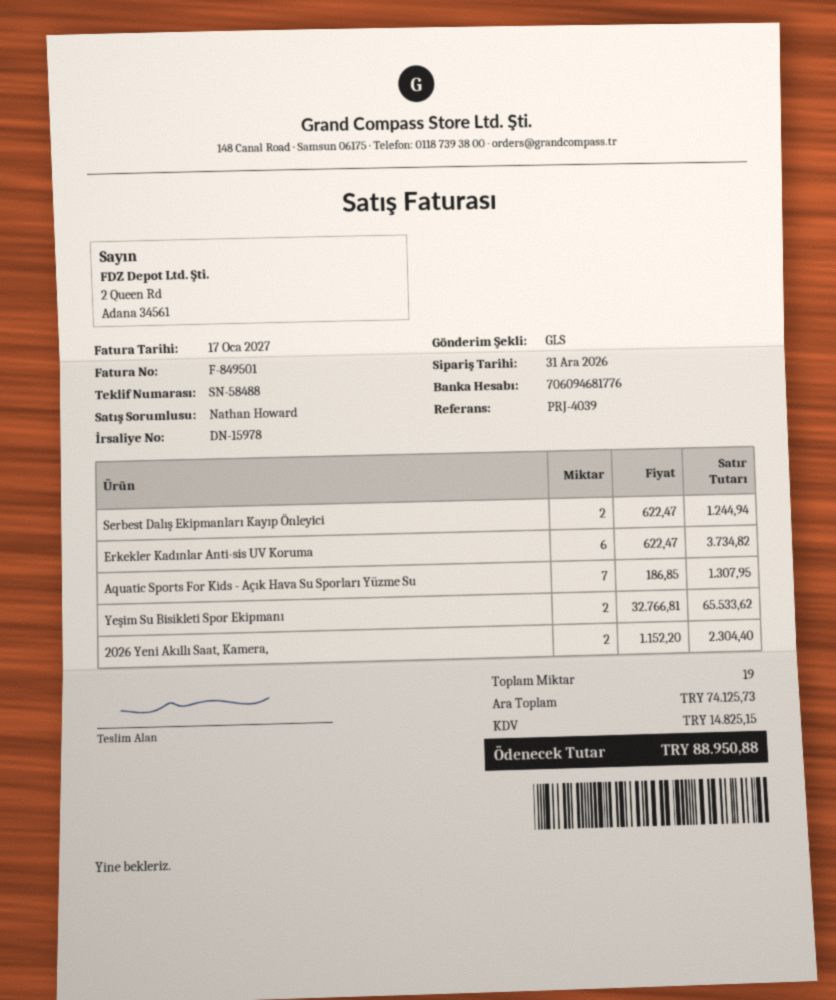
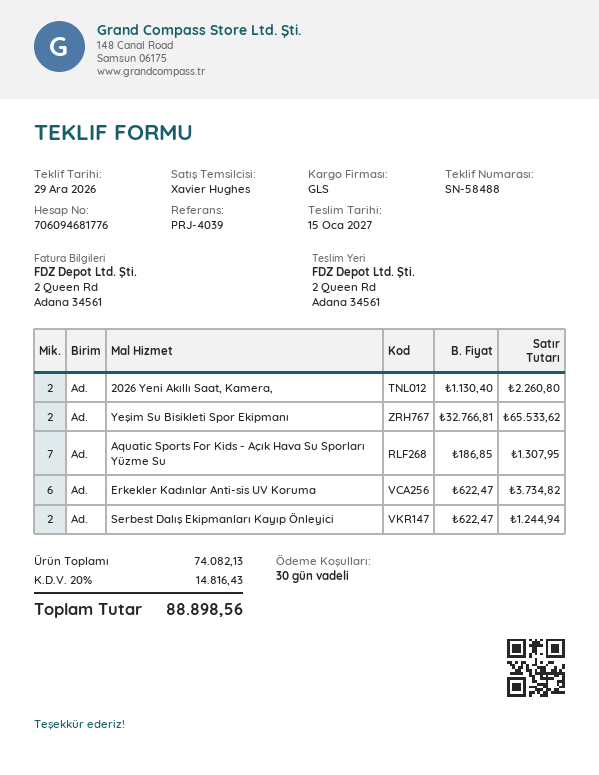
sales rep: Nathan Howard -> Xavier Hughes
2026 Yeni Akıllı Saat, Kamera,: 2 x 1152.20 = 2304.40 -> 2 x 1130.40 = 2260.80
subtotal: 74125.73 -> 74082.13
tax: 14825.15 -> 14816.43
total: 88950.88 -> 88898.56

